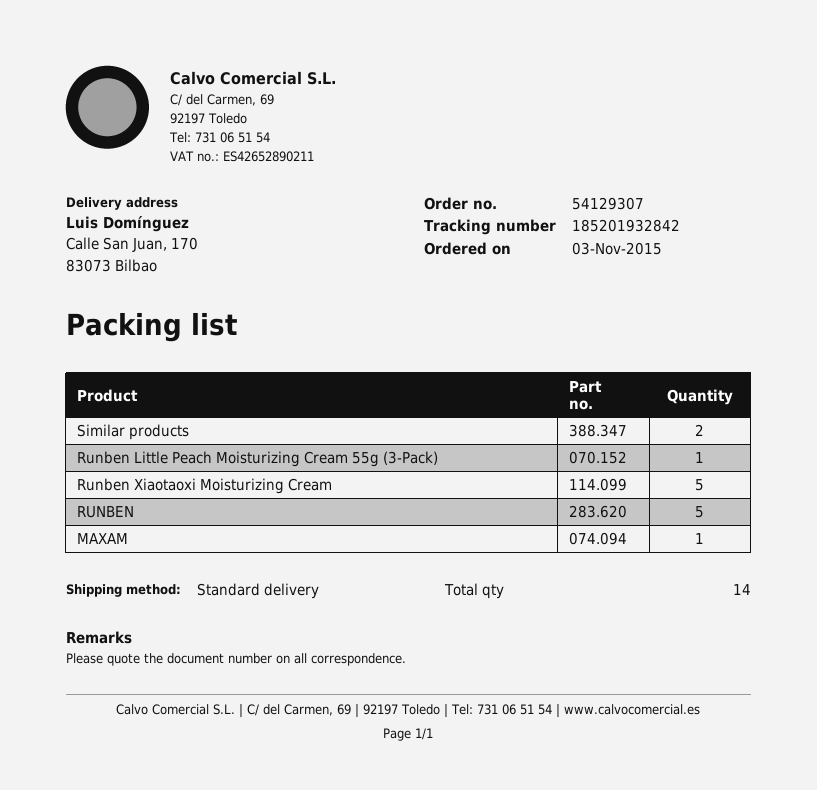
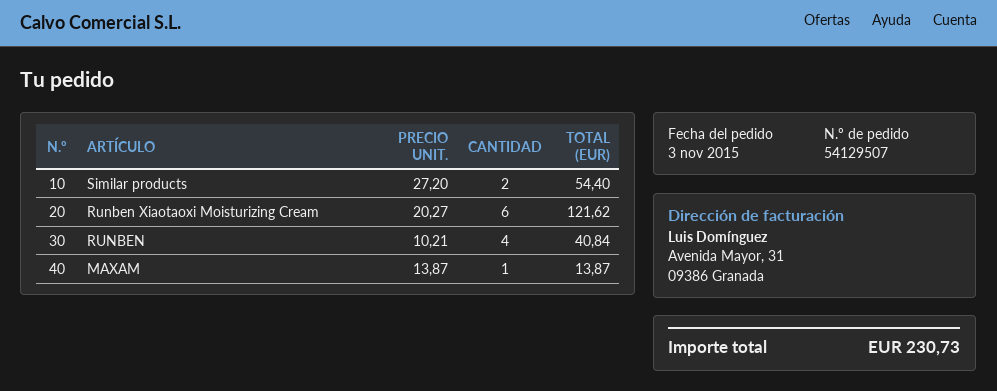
order number: 54129307 -> 54129507
Runben Little Peach Moisturizing Cream 55g (3-Pack): 1 -> none
Runben Xiaotaoxi Moisturizing Cream: 5 -> 6
RUNBEN: 5 -> 4

